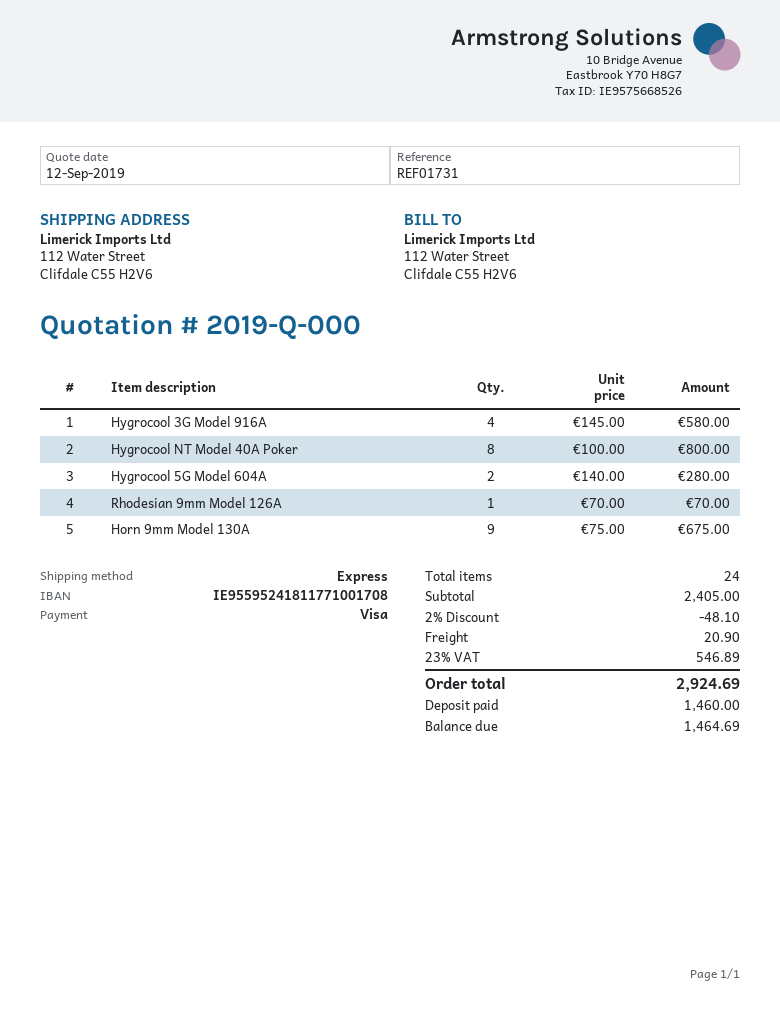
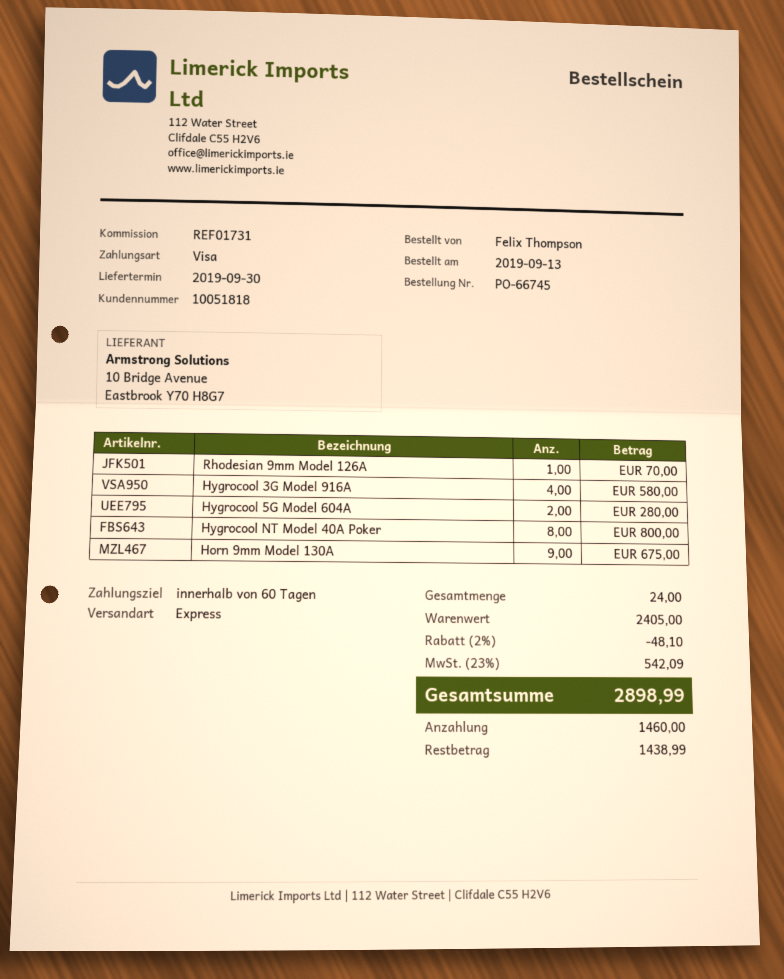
shipping: 20.90 -> none
tax: 23% = 546.89 -> 23% = 542.09
total: 2924.69 -> 2898.99
balance: 1464.69 -> 1438.99

